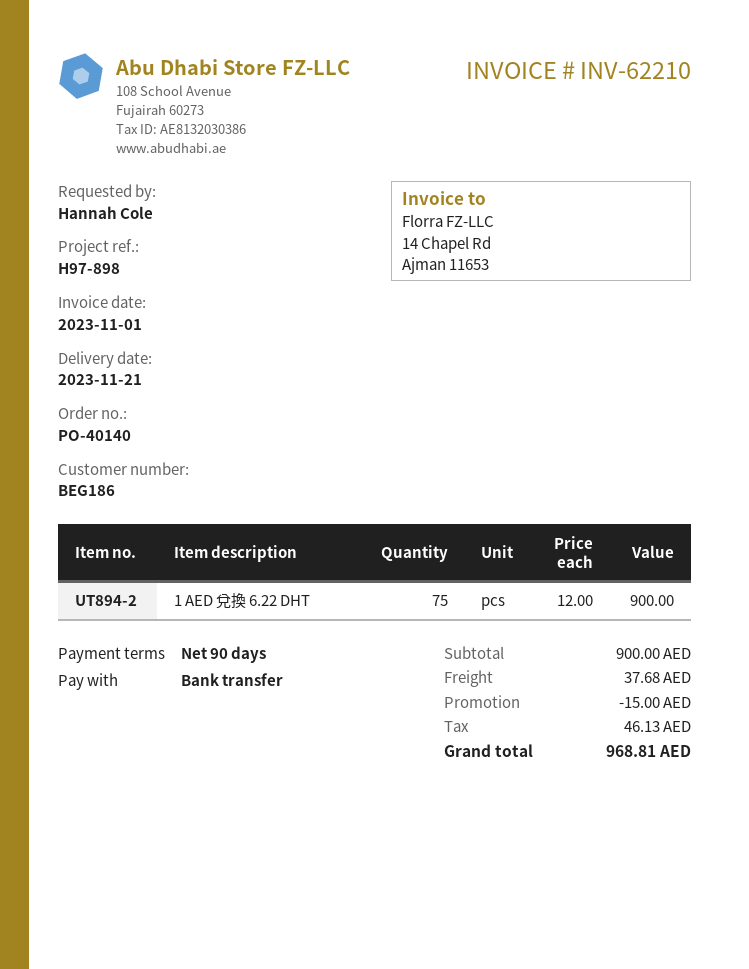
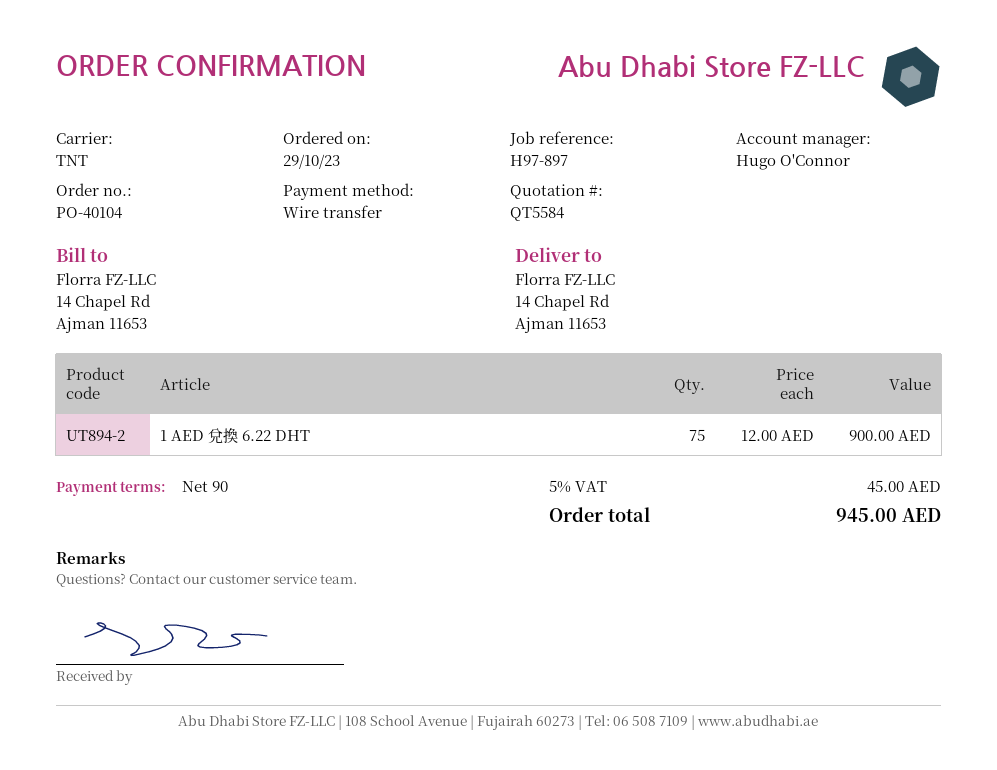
order number: PO-40140 -> PO-40104
reference: H97-898 -> H97-897
discount: 15.00 -> none
shipping: 37.68 -> none
tax: 46.13 -> 45.00
total: 968.81 -> 945.00

